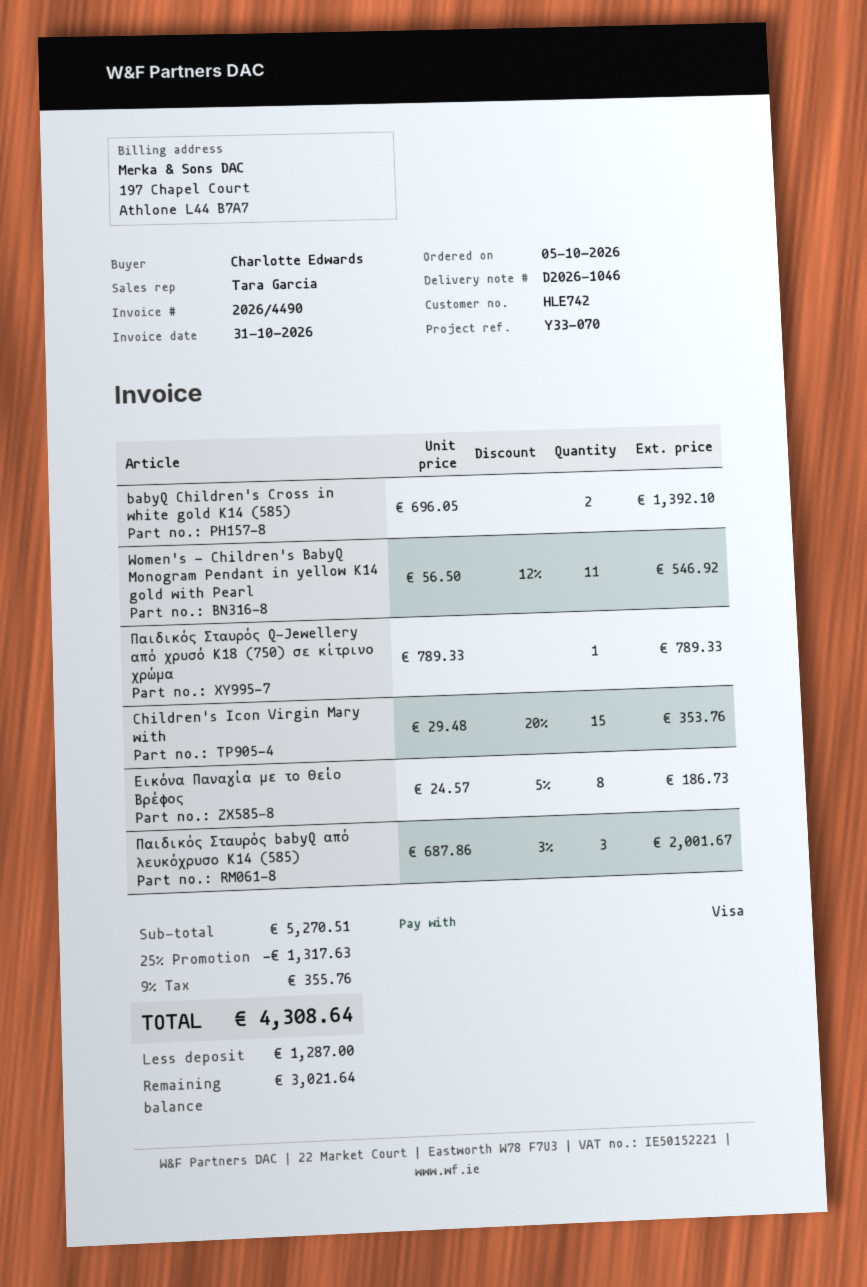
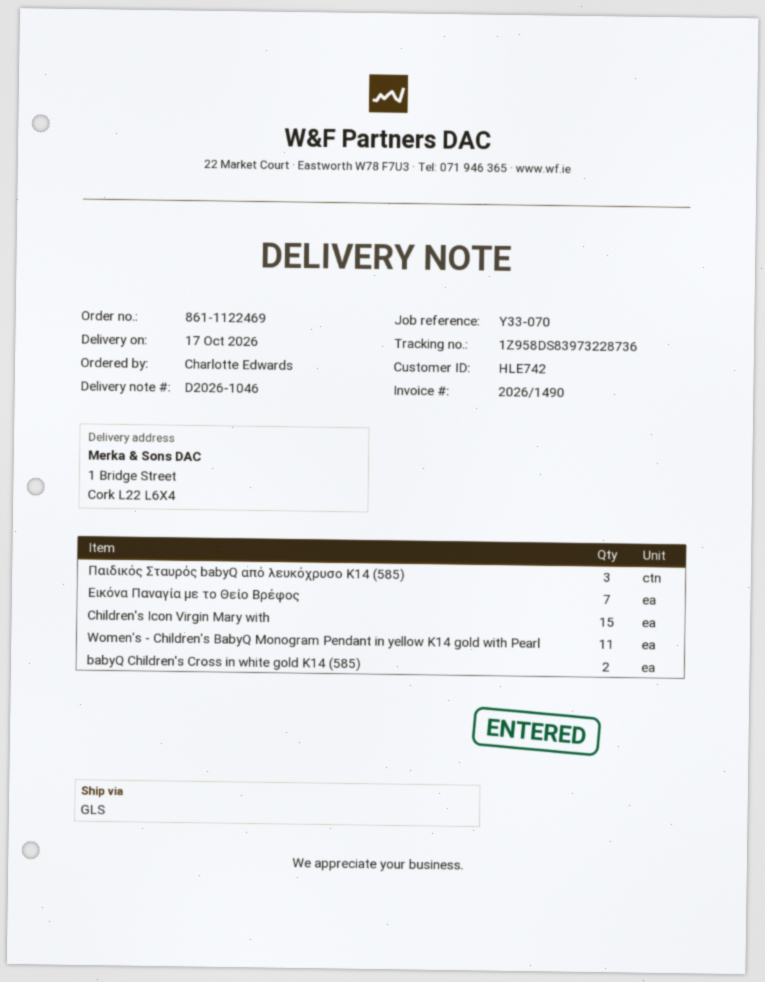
invoice number: 2026/4490 -> 2026/1490
Παιδικός Σταυρός Q-Jewellery από χρυσό Κ18 (750) σε κίτρινο χρώμα: 1 -> none
Εικόνα Παναγία με το Θείο Βρέφος: 8 -> 7

